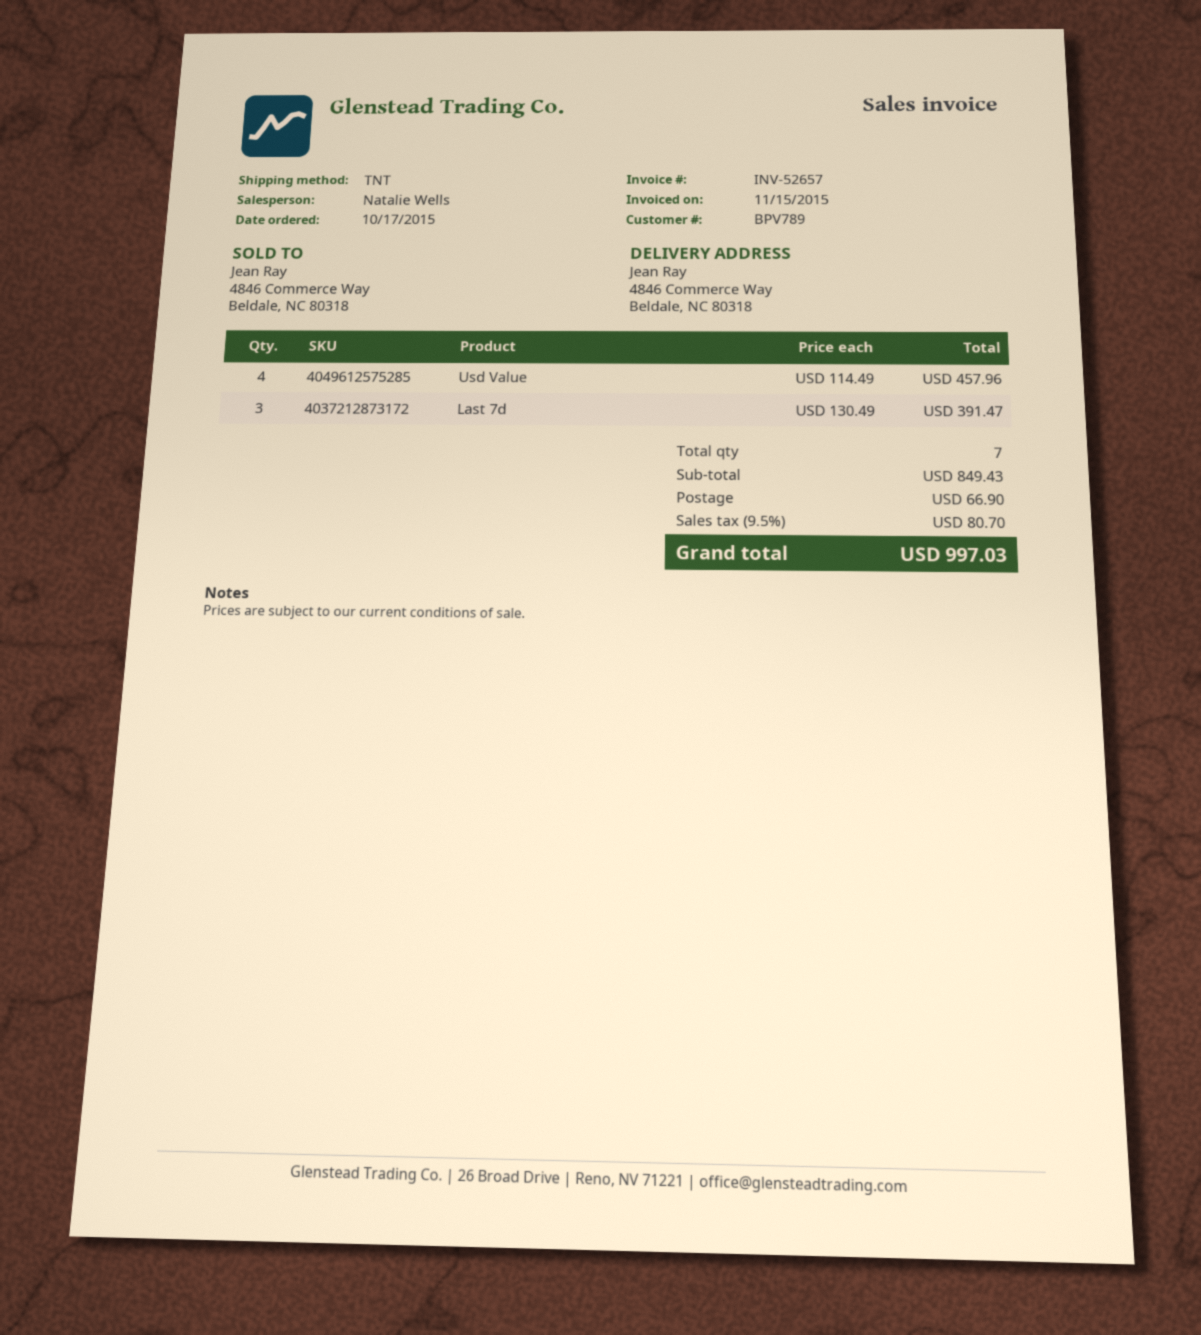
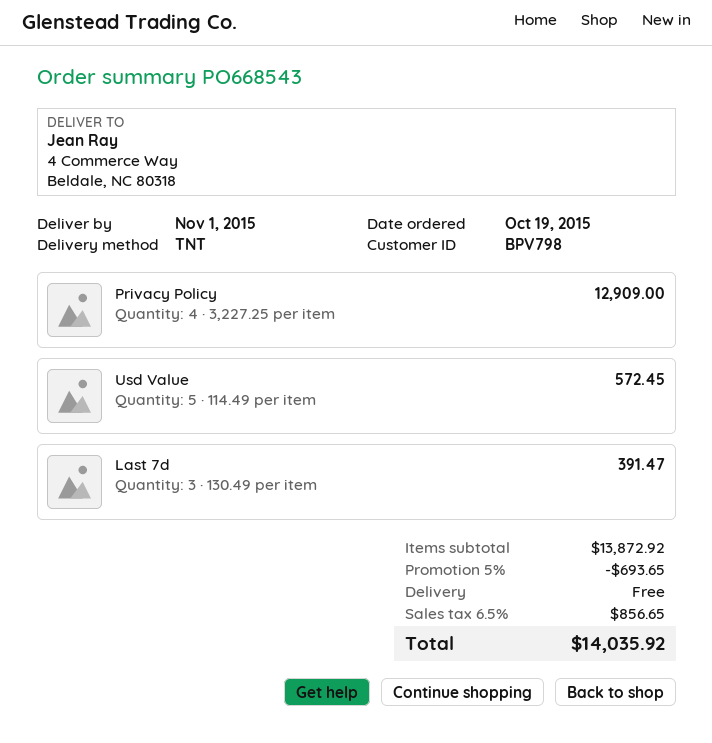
order date: 2015-10-17 -> 2015-10-19
customer number: BPV789 -> BPV798
ship to: 4846 Commerce Way, Beldale, NC 80318 -> 4 Commerce Way, Beldale, NC 80318
Usd Value: 4 x 114.49 = 457.96 -> 5 x 114.49 = 572.45
Privacy Policy: none -> 4 x 3227.25 = 12909.00
subtotal: 849.43 -> 13872.92
discount: none -> 5% = 693.65
shipping: 66.90 -> 0.00
tax: 9.5% = 80.70 -> 6.5% = 856.65
total: 997.03 -> 14035.92

